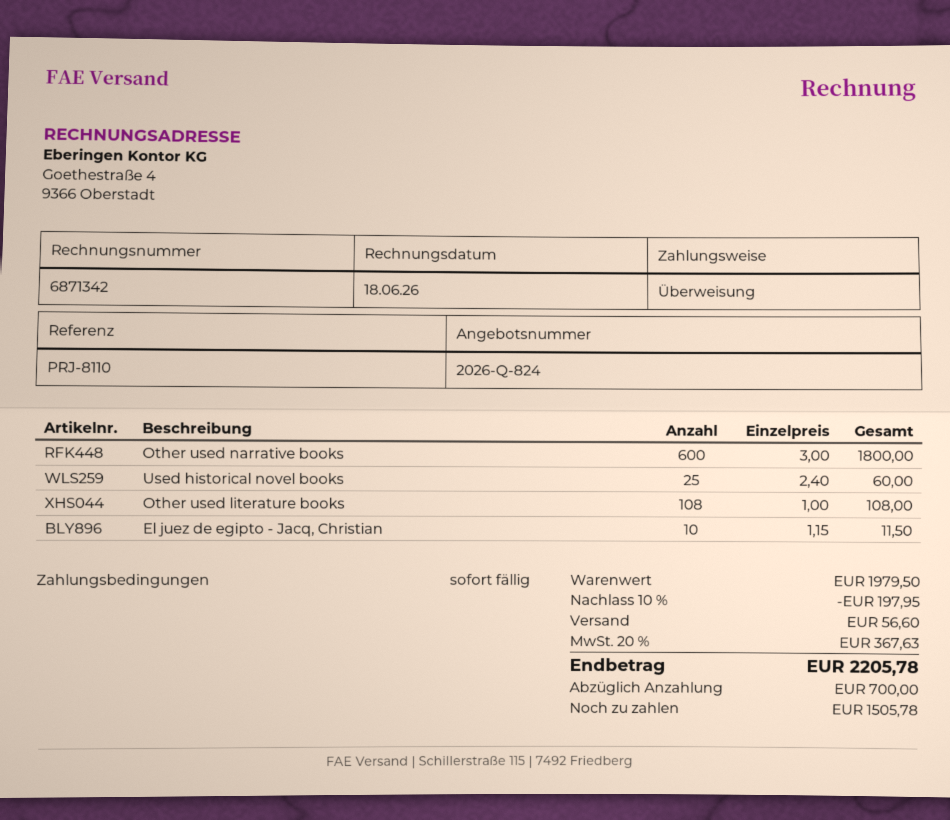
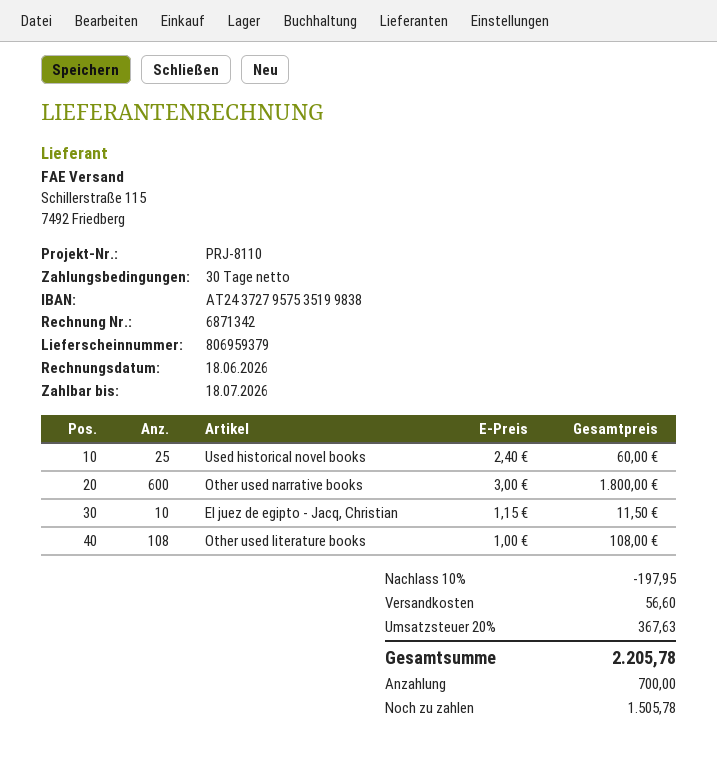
payment terms: on receipt -> 30 days

